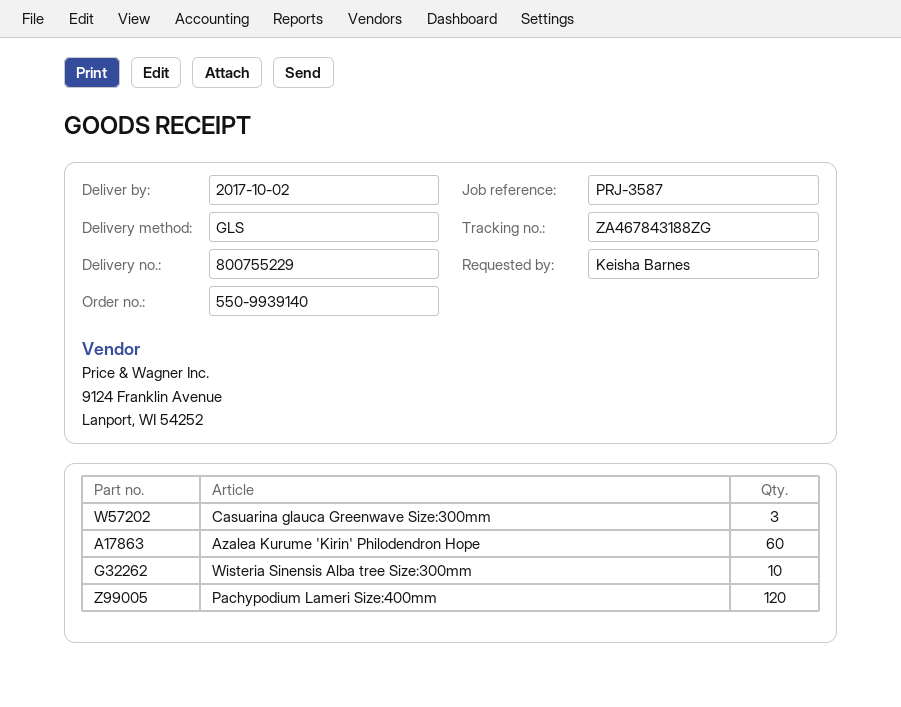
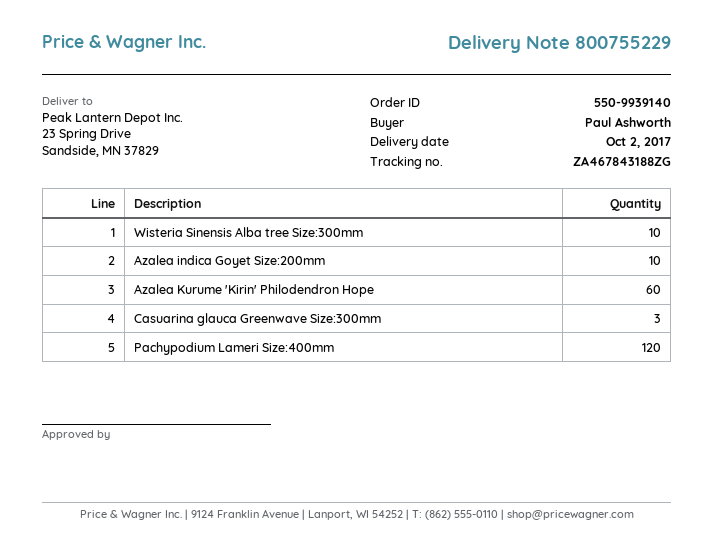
ordered by: Keisha Barnes -> Paul Ashworth
Azalea indica Goyet Size:200mm: none -> 10

